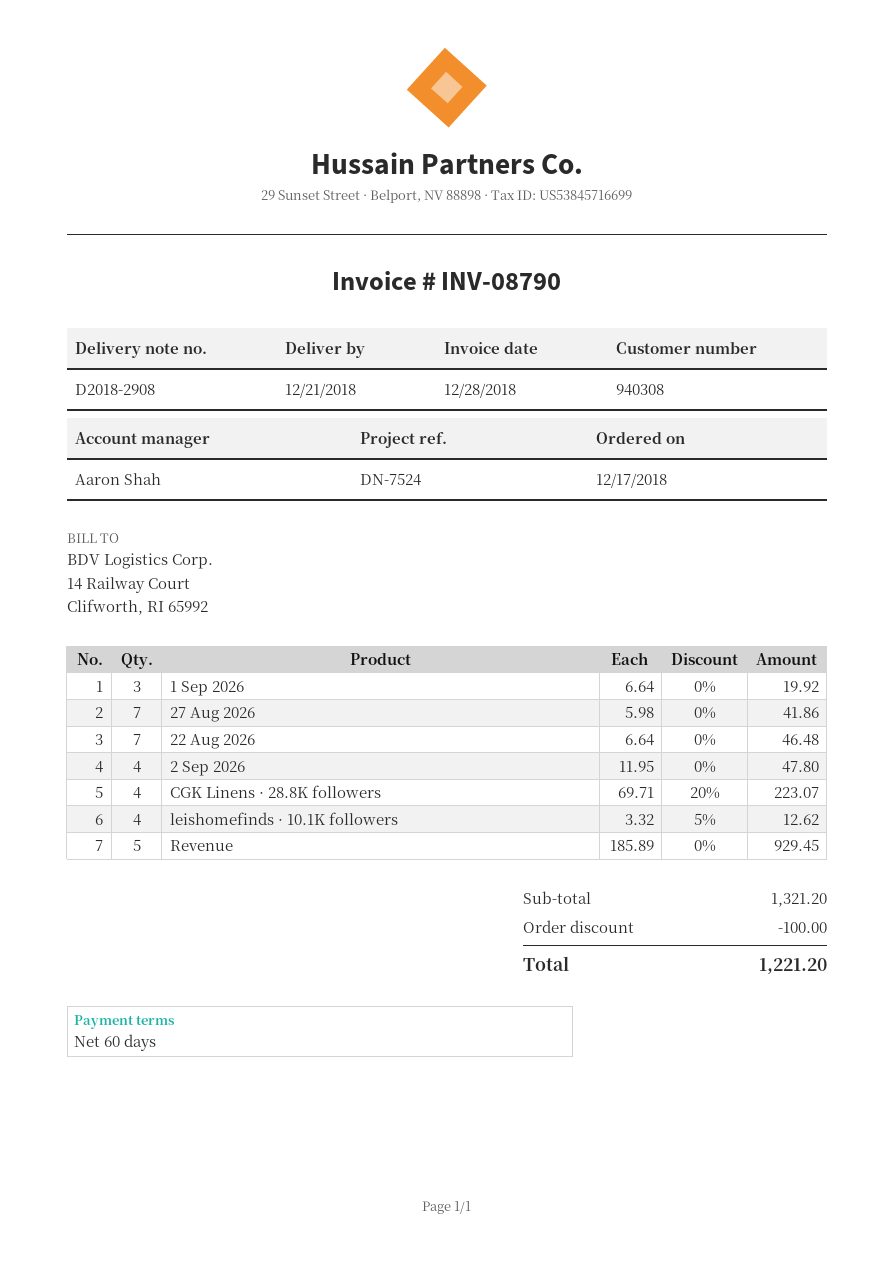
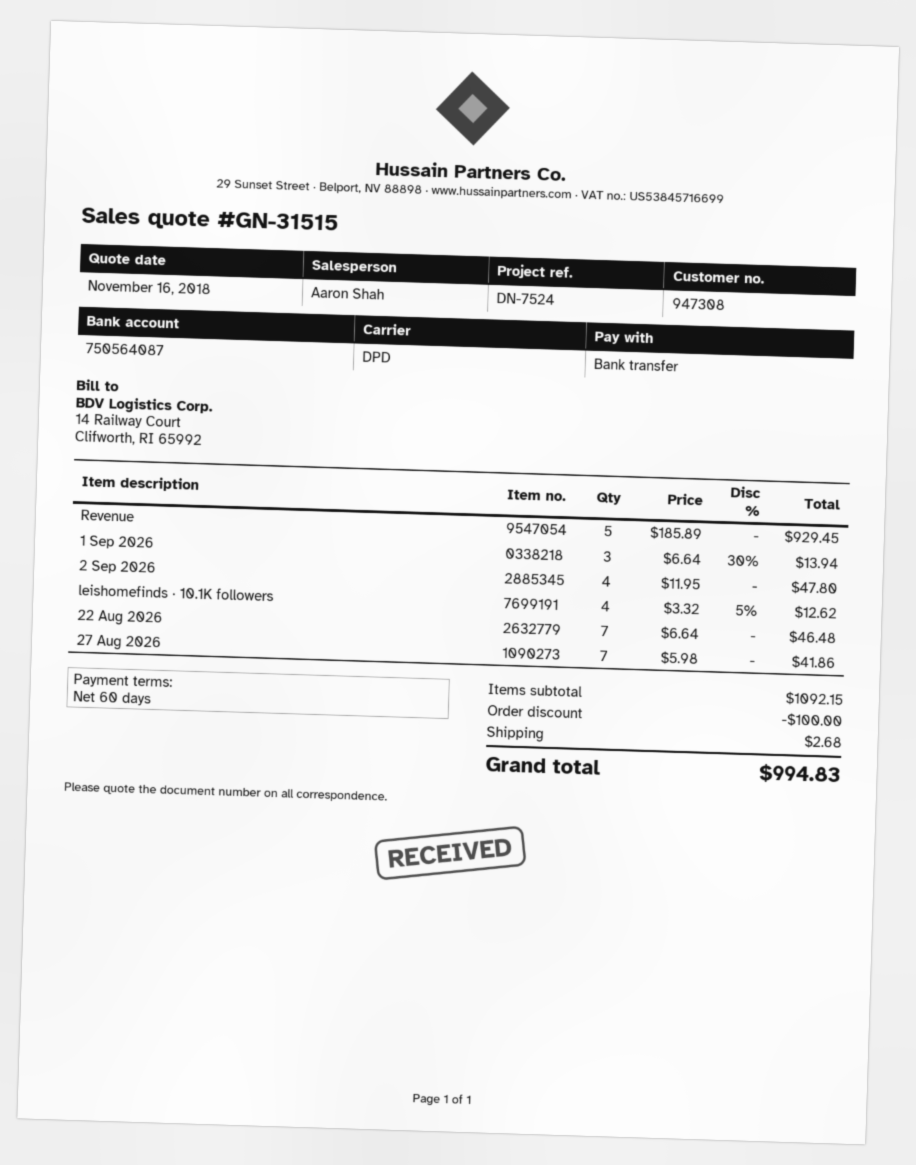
customer number: 940308 -> 947308
1 Sep 2026: 3 x 6.64 = 19.92 -> 3 x 6.64 - 30% = 13.94
CGK Linens · 28.8K followers: 4 x 69.71 - 20% = 223.07 -> none
subtotal: 1321.20 -> 1092.15
shipping: none -> 2.68
total: 1221.20 -> 994.83

